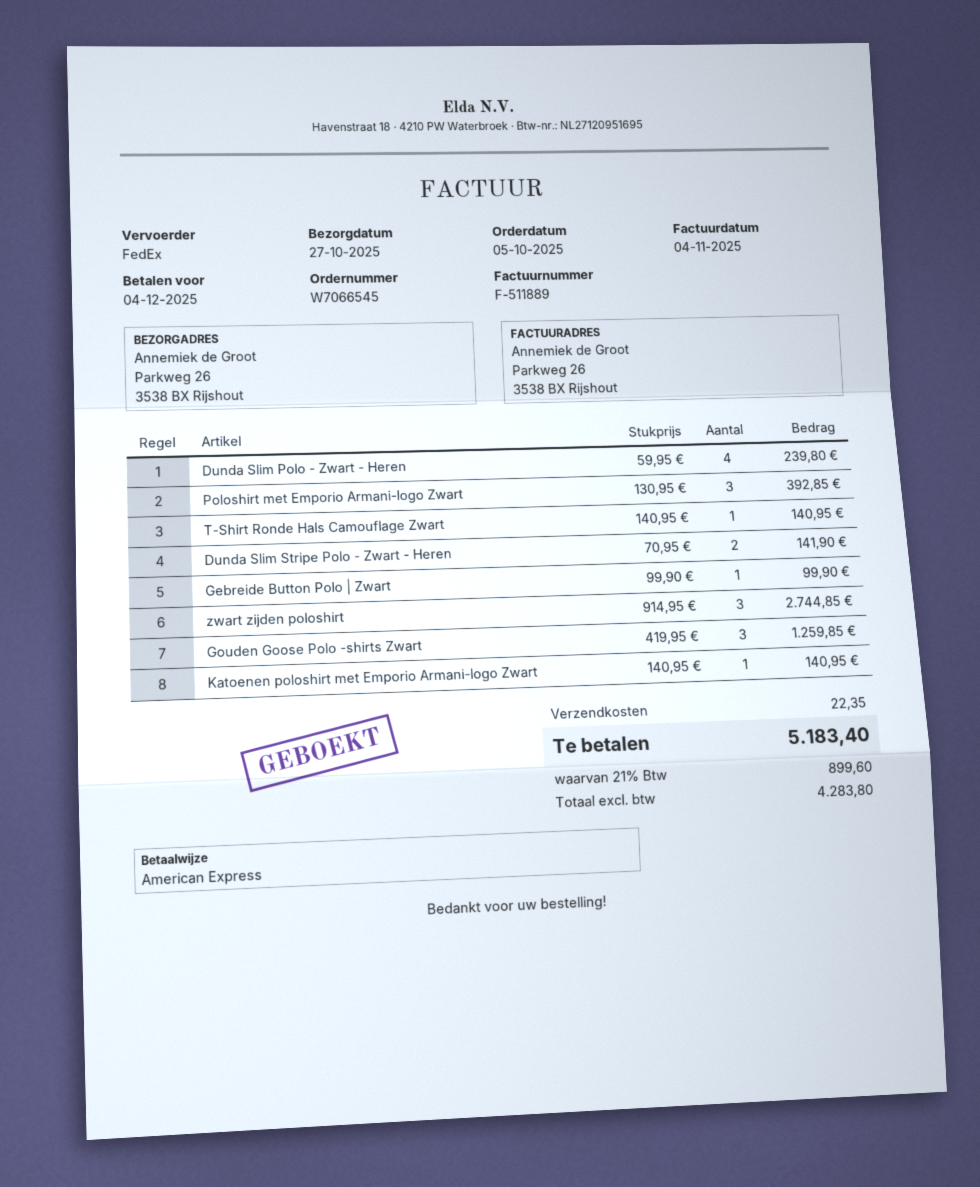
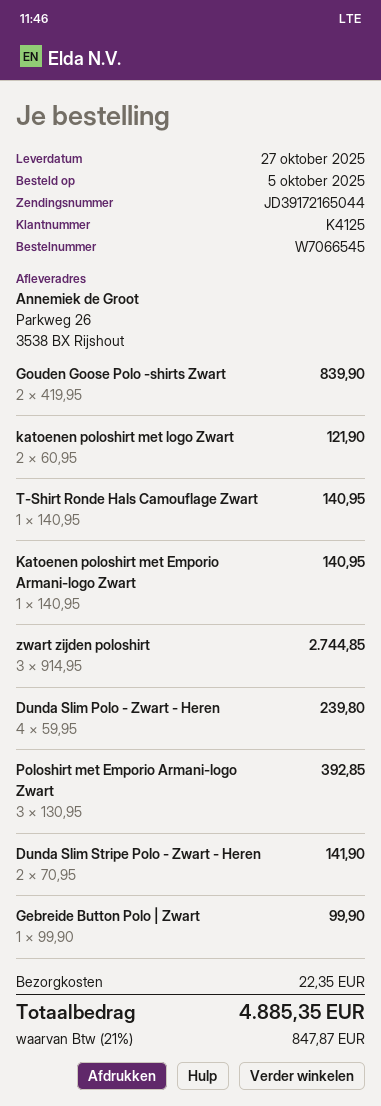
Gouden Goose Polo -shirts Zwart: 3 x 419.95 = 1259.85 -> 2 x 419.95 = 839.90
katoenen poloshirt met logo Zwart: none -> 2 x 60.95 = 121.90
tax: 21% = 899.60 -> 21% = 847.87
total: 5183.40 -> 4885.35

